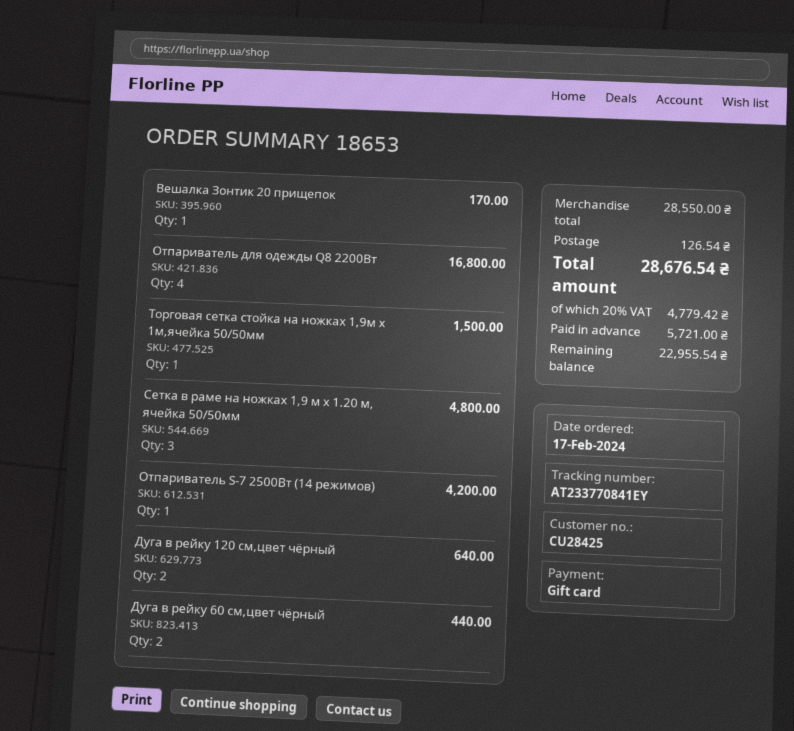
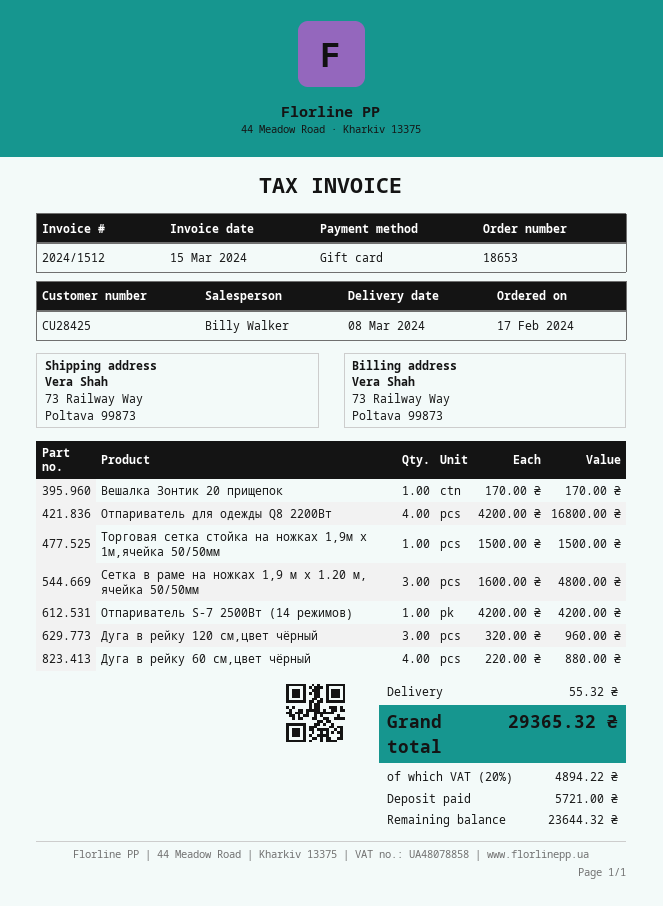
Дуга в рейку 120 см,цвет чёрный: 2 for 640.00 -> 3 for 960.00
Дуга в рейку 60 см,цвет чёрный: 2 for 440.00 -> 4 for 880.00
shipping: 126.54 -> 55.32
tax: 20% = 4779.42 -> 20% = 4894.22
total: 28676.54 -> 29365.32
balance: 22955.54 -> 23644.32

